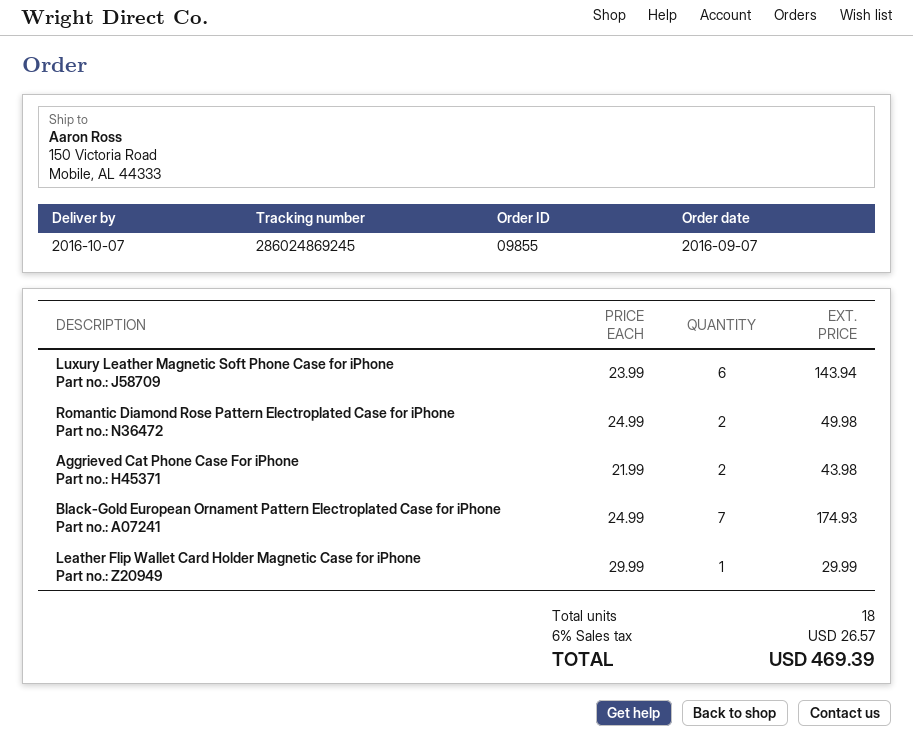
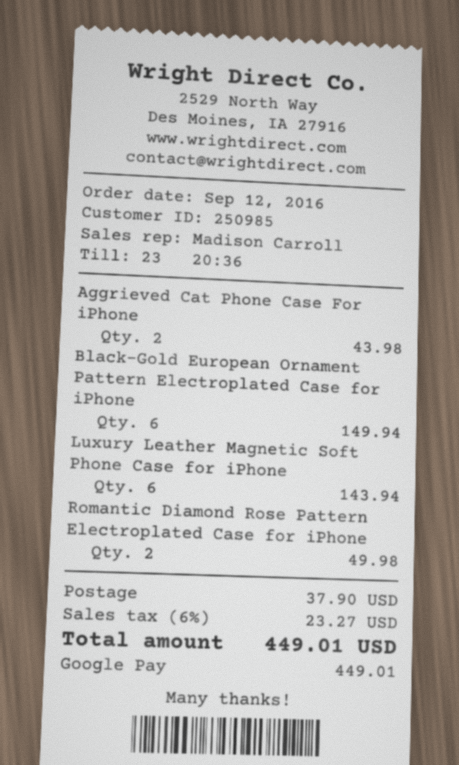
order date: 2016-09-07 -> 2016-09-12
Black‑Gold European Ornament Pattern Electroplated Case for iPhone: 7 for 174.93 -> 6 for 149.94
Leather Flip Wallet Card Holder Magnetic Case for iPhone: 1 for 29.99 -> none
shipping: none -> 37.90
tax: 6% = 26.57 -> 6% = 23.27
total: 469.39 -> 449.01

